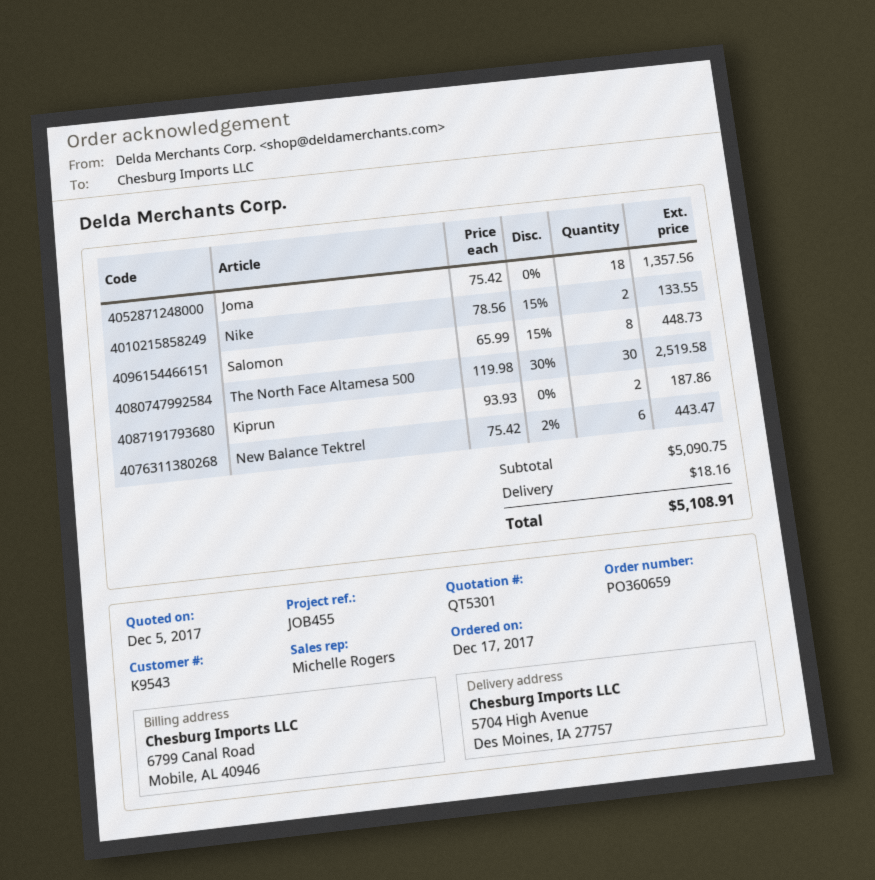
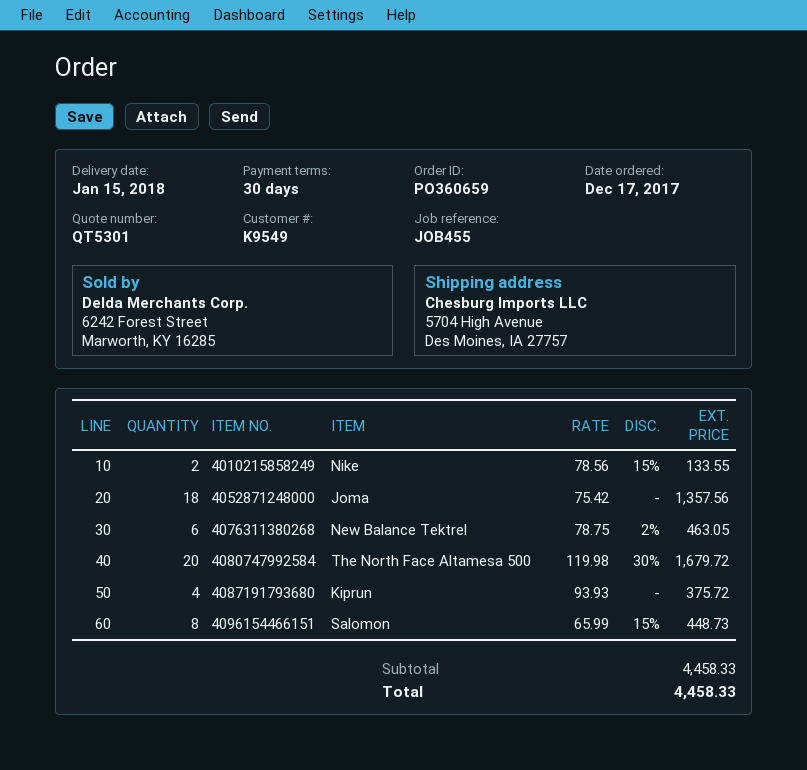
customer number: K9543 -> K9549
The North Face Altamesa 500: 30 x 119.98 - 30% = 2519.58 -> 20 x 119.98 - 30% = 1679.72
Kiprun: 2 x 93.93 = 187.86 -> 4 x 93.93 = 375.72
New Balance Tektrel: 6 x 75.42 - 2% = 443.47 -> 6 x 78.75 - 2% = 463.05
subtotal: 5090.75 -> 4458.33
shipping: 18.16 -> none
total: 5108.91 -> 4458.33

